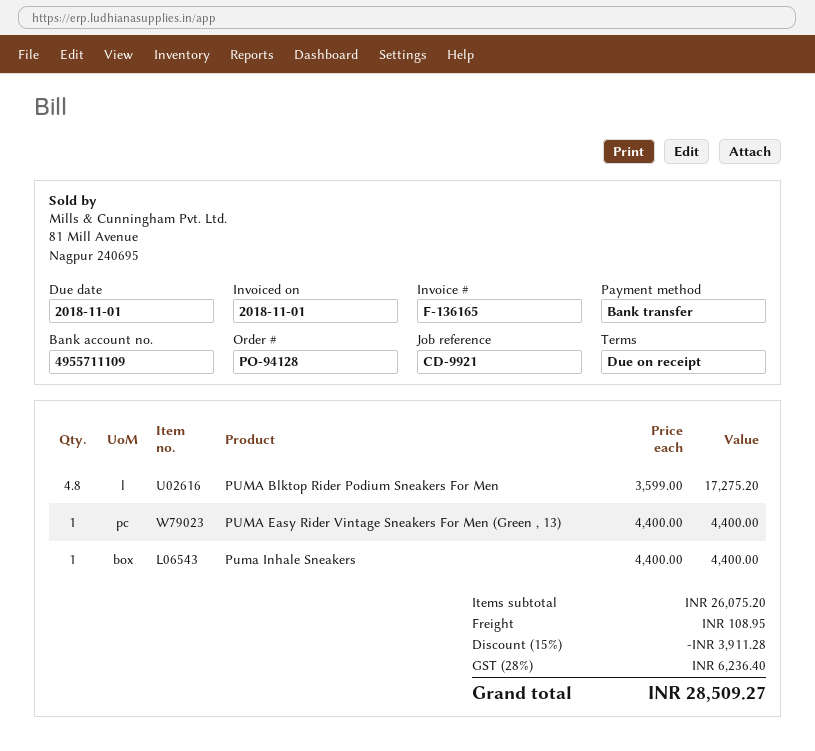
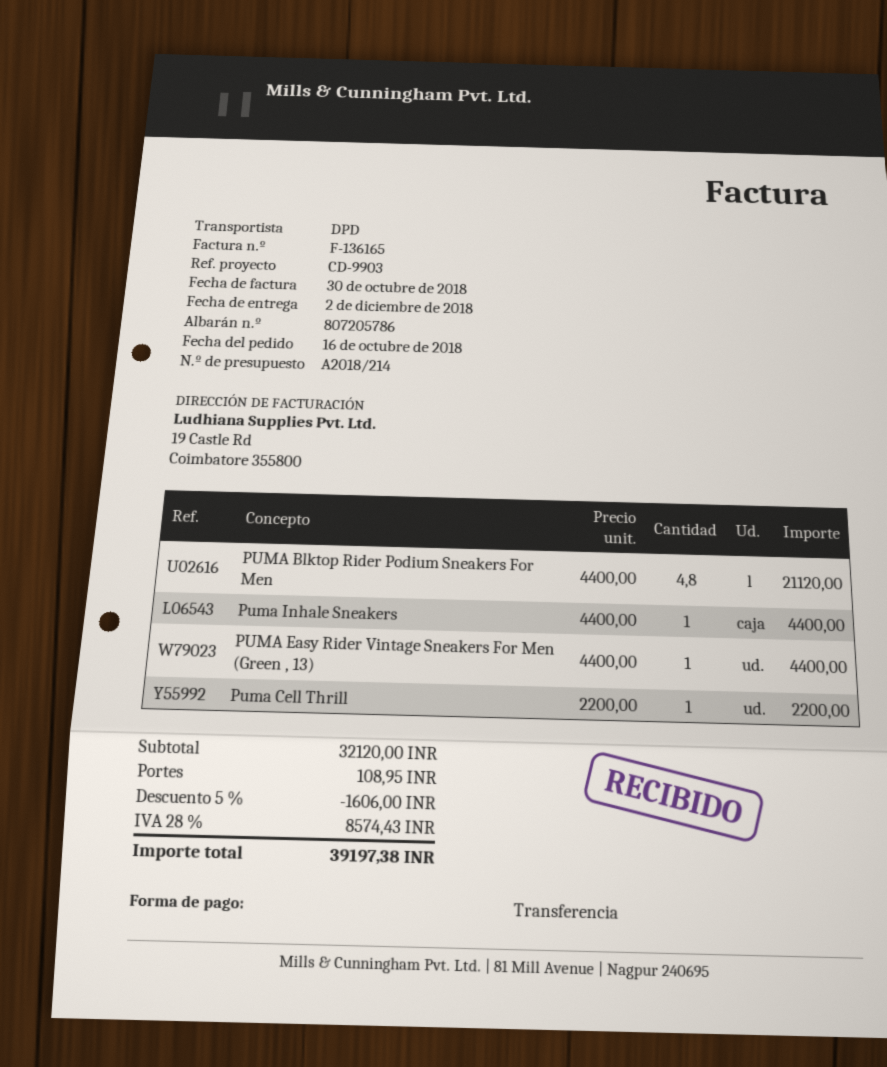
invoice date: 2018-11-01 -> 2018-10-30
reference: CD-9921 -> CD-9903
PUMA Blktop Rider Podium Sneakers For Men: 4.8 x 3599.00 = 17275.20 -> 4.8 x 4400.00 = 21120.00
Puma Cell Thrill: none -> 1 x 2200.00 = 2200.00
subtotal: 26075.20 -> 32120.00
discount: 15% = 3911.28 -> 5% = 1606.00
tax: 28% = 6236.40 -> 28% = 8574.43
total: 28509.27 -> 39197.38

